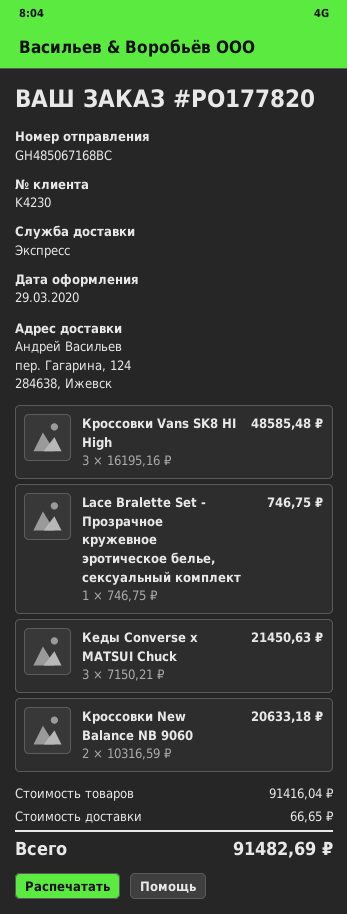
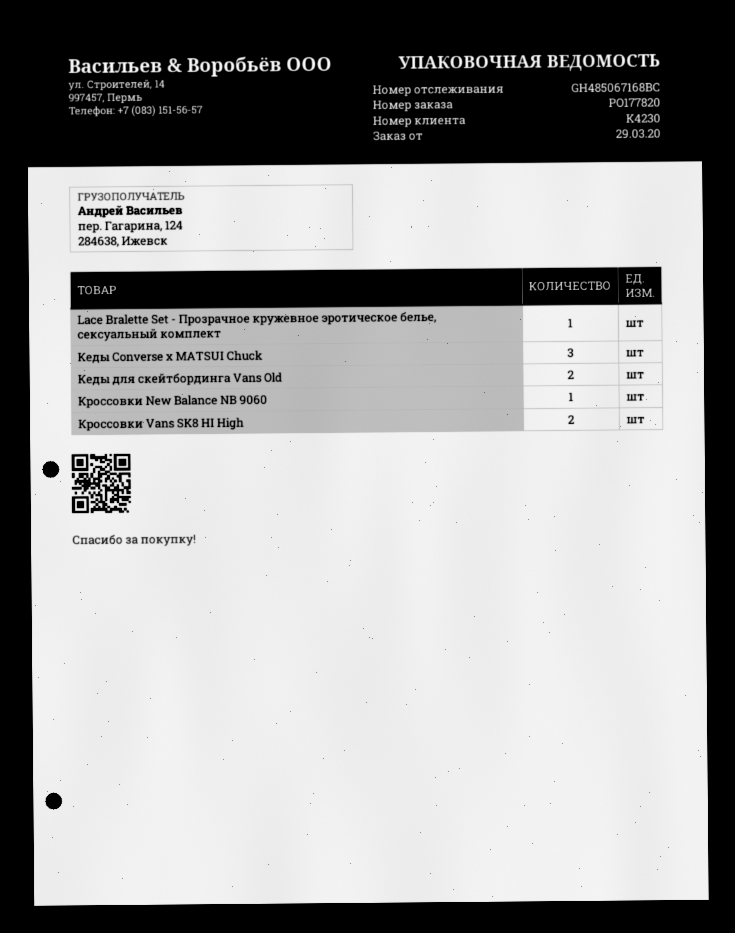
Кроссовки Vans SK8 HI High: 3 -> 2
Кроссовки New Balance NB 9060: 2 -> 1
Кеды для скейтбординга Vans Old: none -> 2

